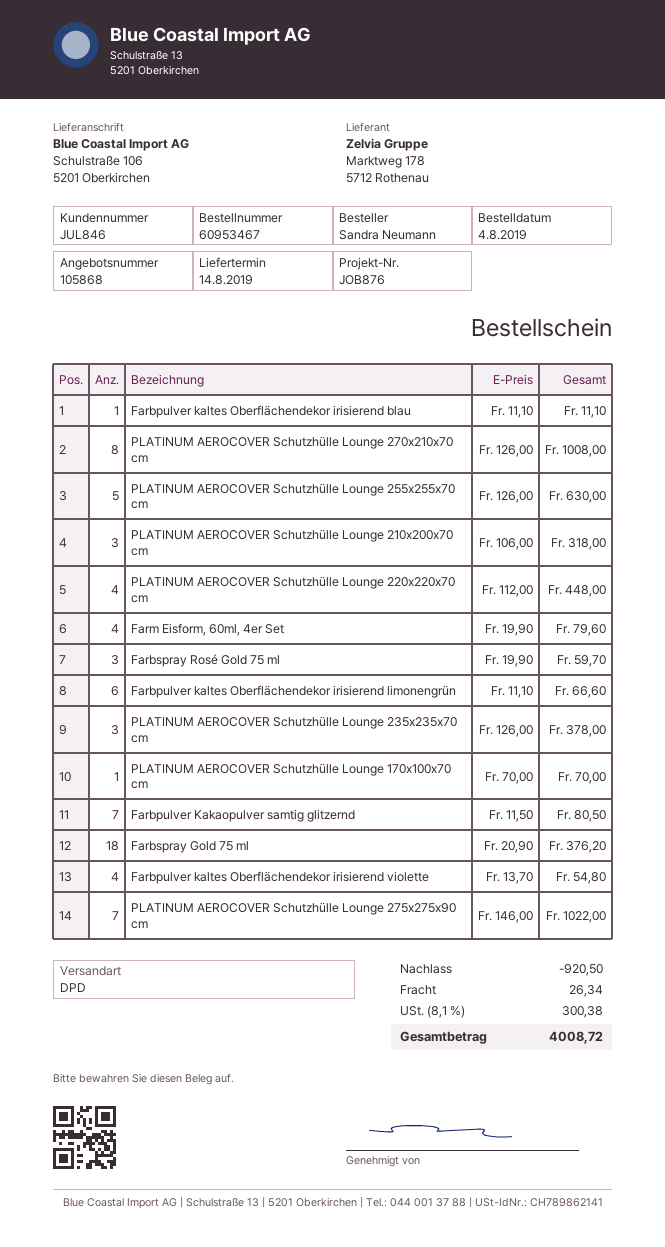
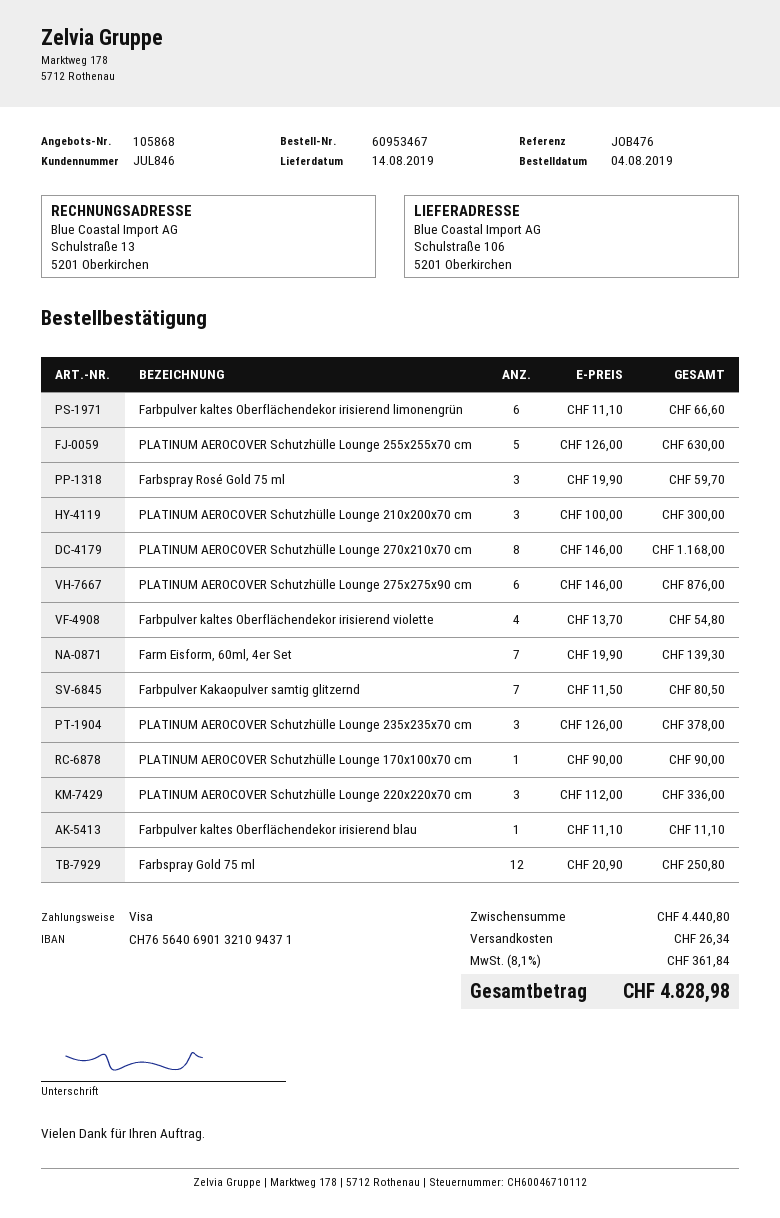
reference: JOB876 -> JOB476
PLATINUM AEROCOVER Schutzhülle Lounge 270x210x70 cm: 8 x 126.00 = 1008.00 -> 8 x 146.00 = 1168.00
PLATINUM AEROCOVER Schutzhülle Lounge 210x200x70 cm: 3 x 106.00 = 318.00 -> 3 x 100.00 = 300.00
PLATINUM AEROCOVER Schutzhülle Lounge 220x220x70 cm: 4 x 112.00 = 448.00 -> 3 x 112.00 = 336.00
Farm Eisform, 60ml, 4er Set: 4 x 19.90 = 79.60 -> 7 x 19.90 = 139.30
PLATINUM AEROCOVER Schutzhülle Lounge 170x100x70 cm: 1 x 70.00 = 70.00 -> 1 x 90.00 = 90.00
Farbspray Gold 75 ml: 18 x 20.90 = 376.20 -> 12 x 20.90 = 250.80
PLATINUM AEROCOVER Schutzhülle Lounge 275x275x90 cm: 7 x 146.00 = 1022.00 -> 6 x 146.00 = 876.00
discount: 920.50 -> none
tax: 8.1% = 300.38 -> 8.1% = 361.84
total: 4008.72 -> 4828.98

